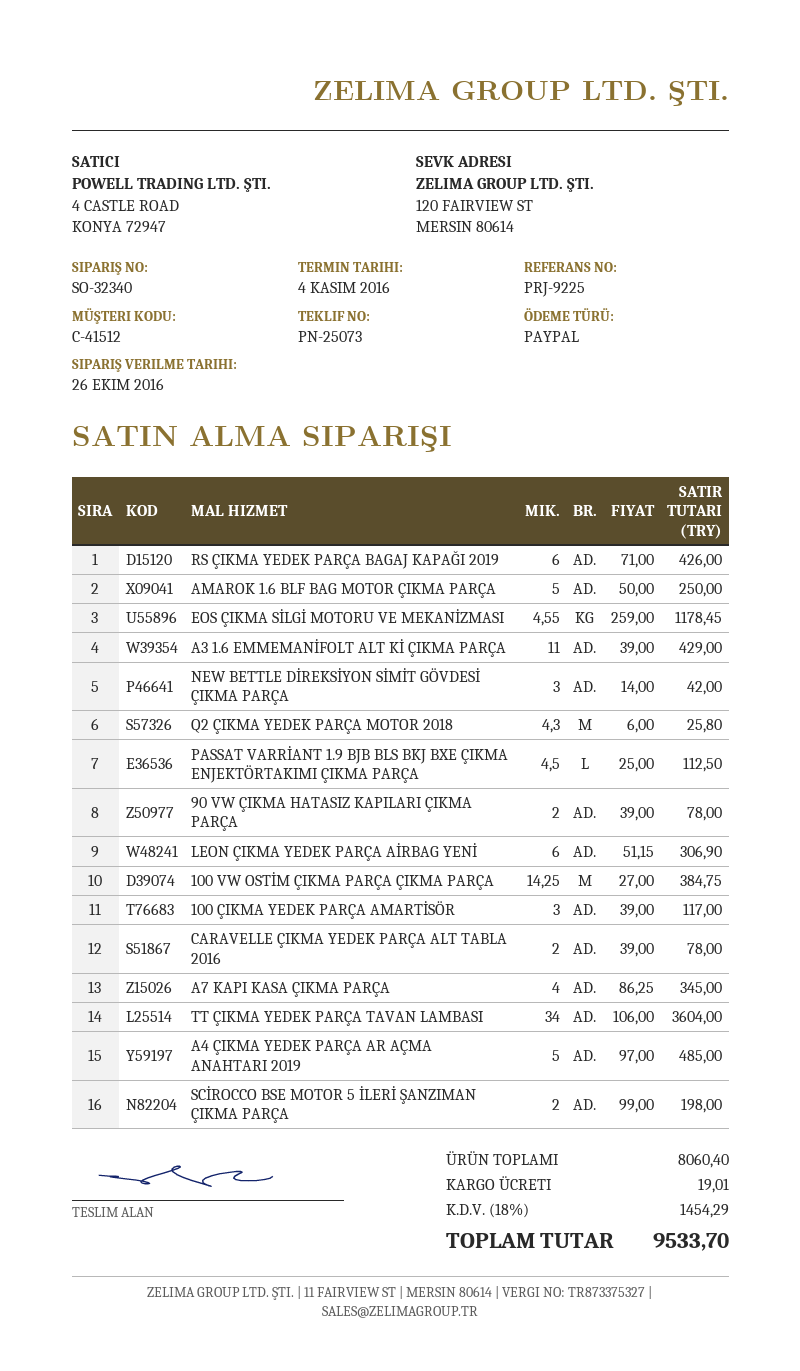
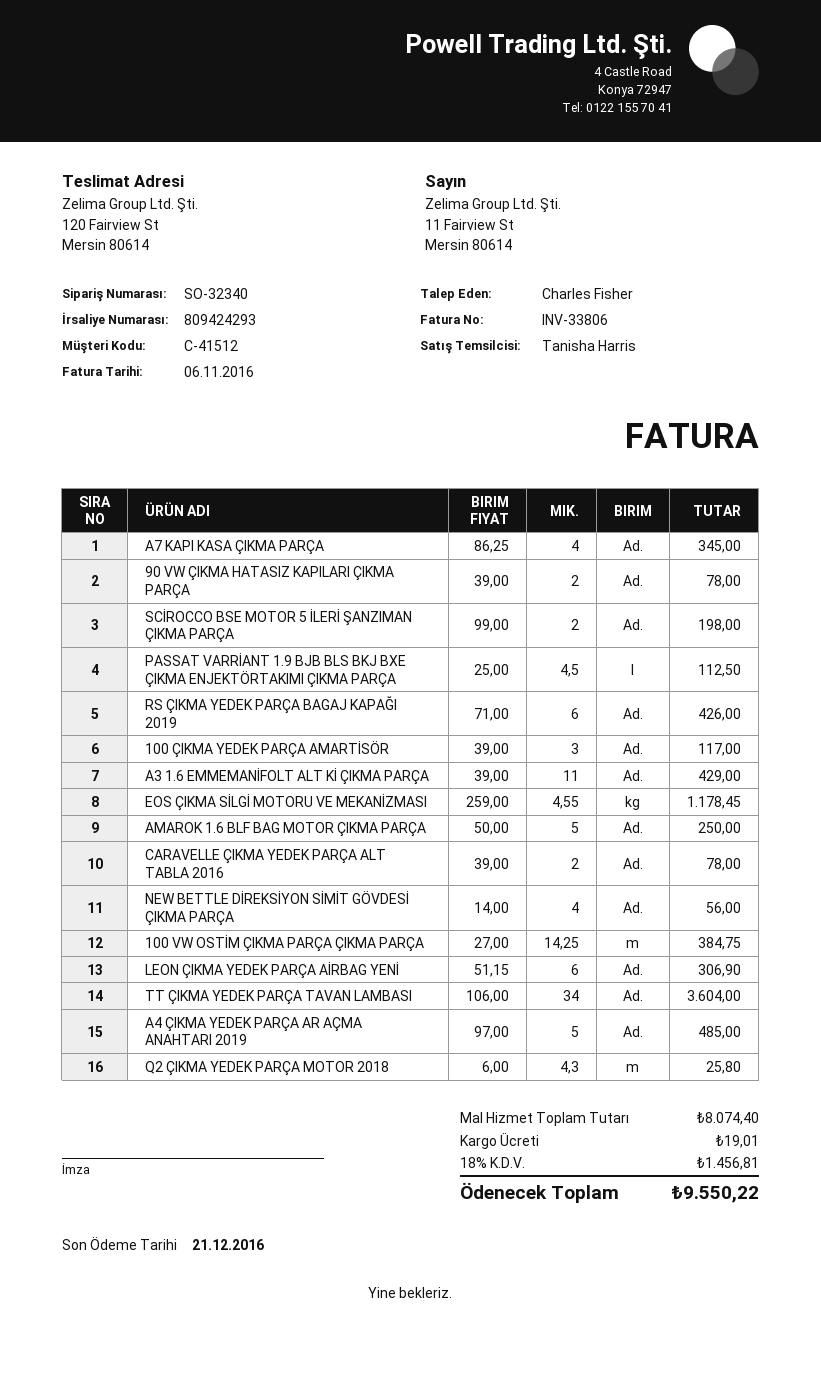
NEW BETTLE DİREKSİYON SİMİT GÖVDESİ ÇIKMA PARÇA: 3 x 14.00 = 42.00 -> 4 x 14.00 = 56.00
subtotal: 8060.40 -> 8074.40
tax: 18% = 1454.29 -> 18% = 1456.81
total: 9533.70 -> 9550.22

